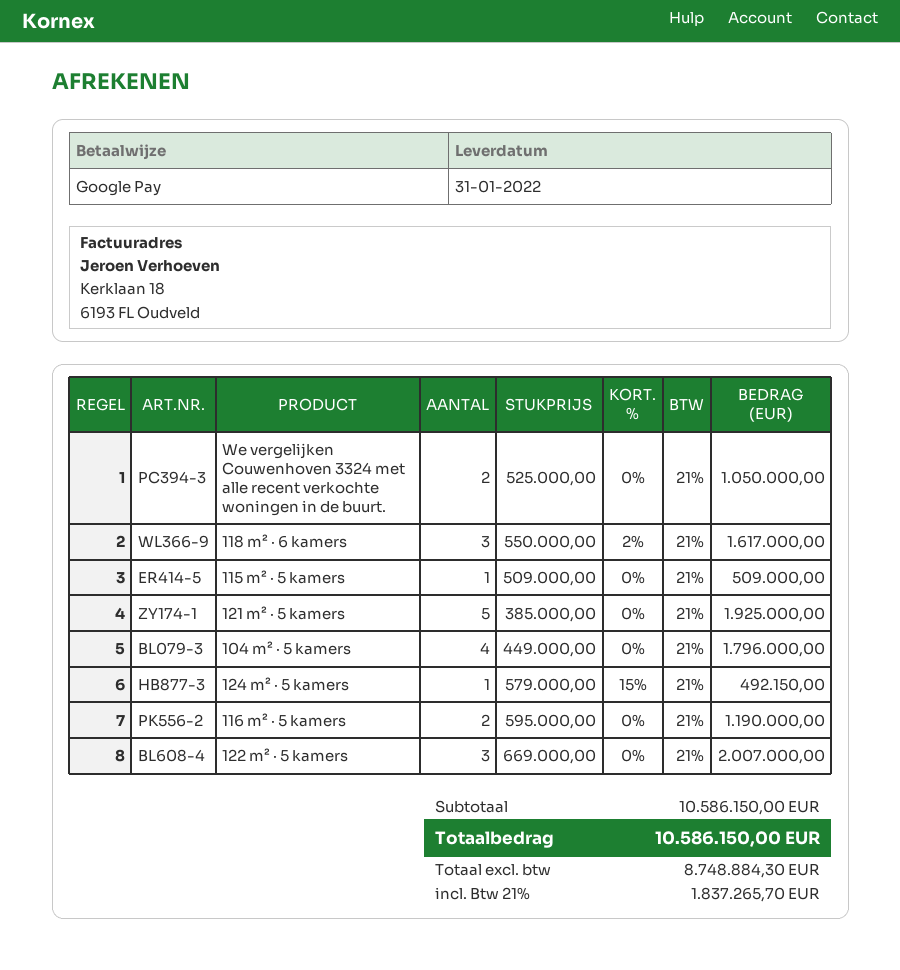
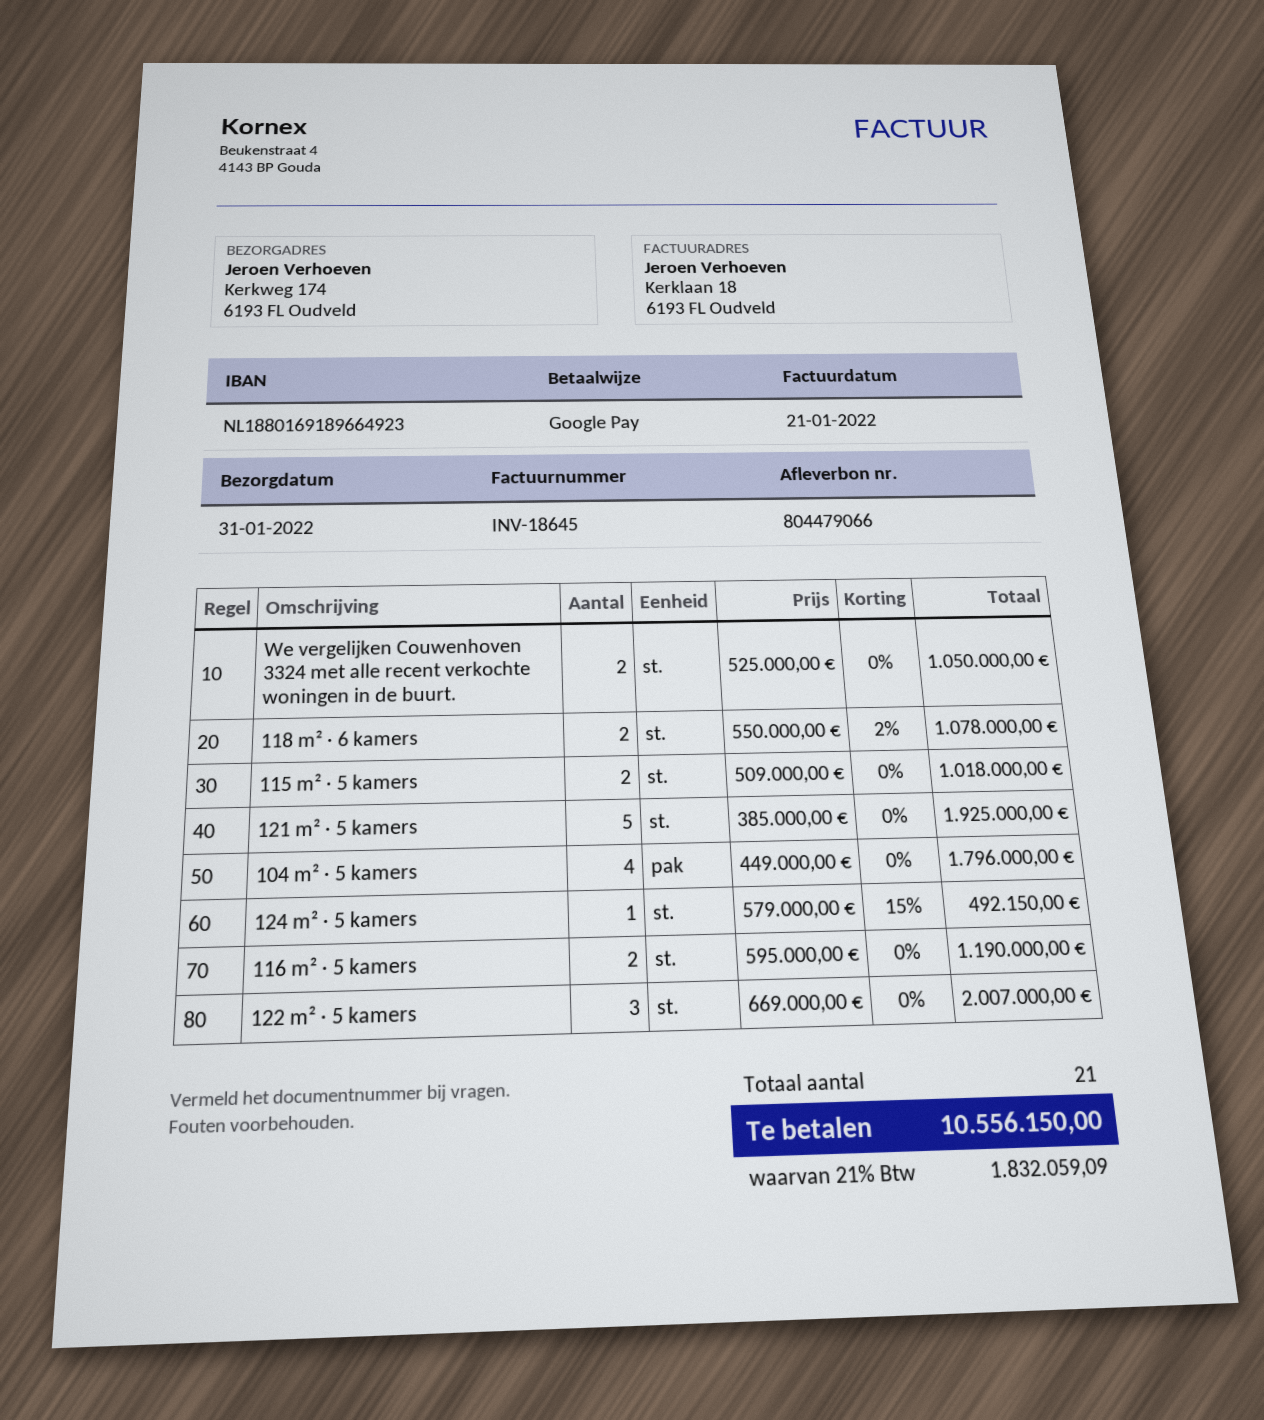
118 m² · 6 kamers: 3 x 550000.00 - 2% = 1617000.00 -> 2 x 550000.00 - 2% = 1078000.00
115 m² · 5 kamers: 1 x 509000.00 = 509000.00 -> 2 x 509000.00 = 1018000.00
tax: 21% = 1837265.70 -> 21% = 1832059.09
total: 10586150.00 -> 10556150.00

